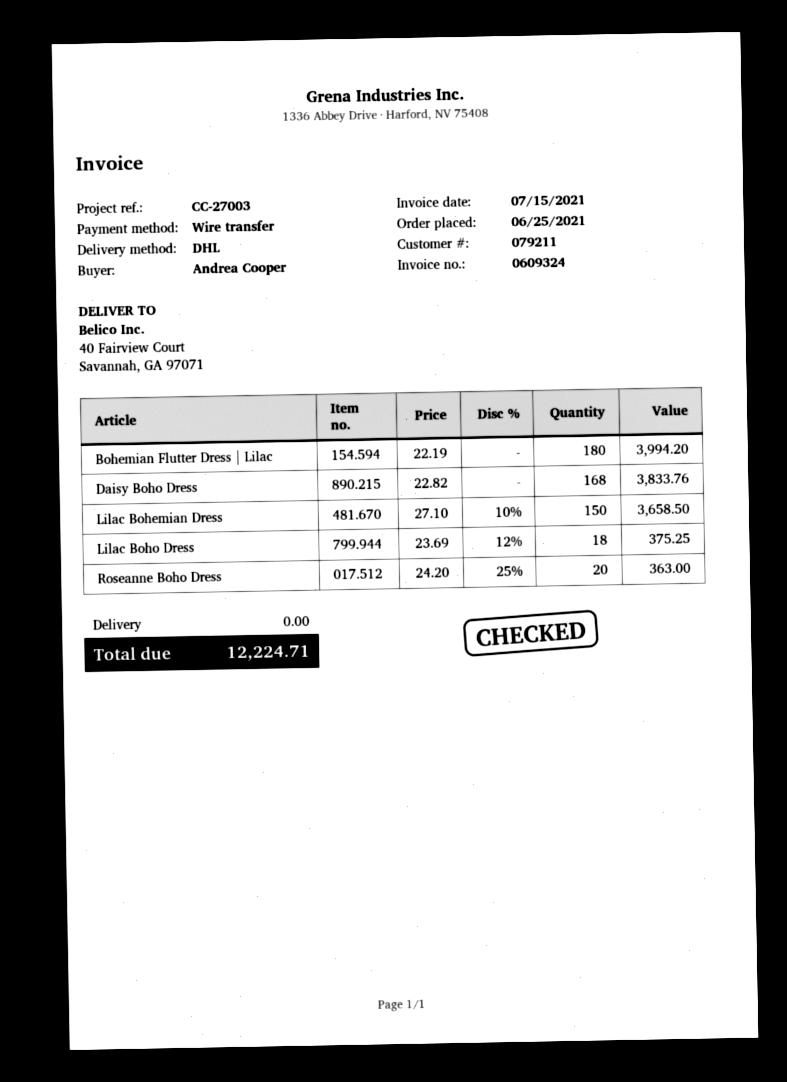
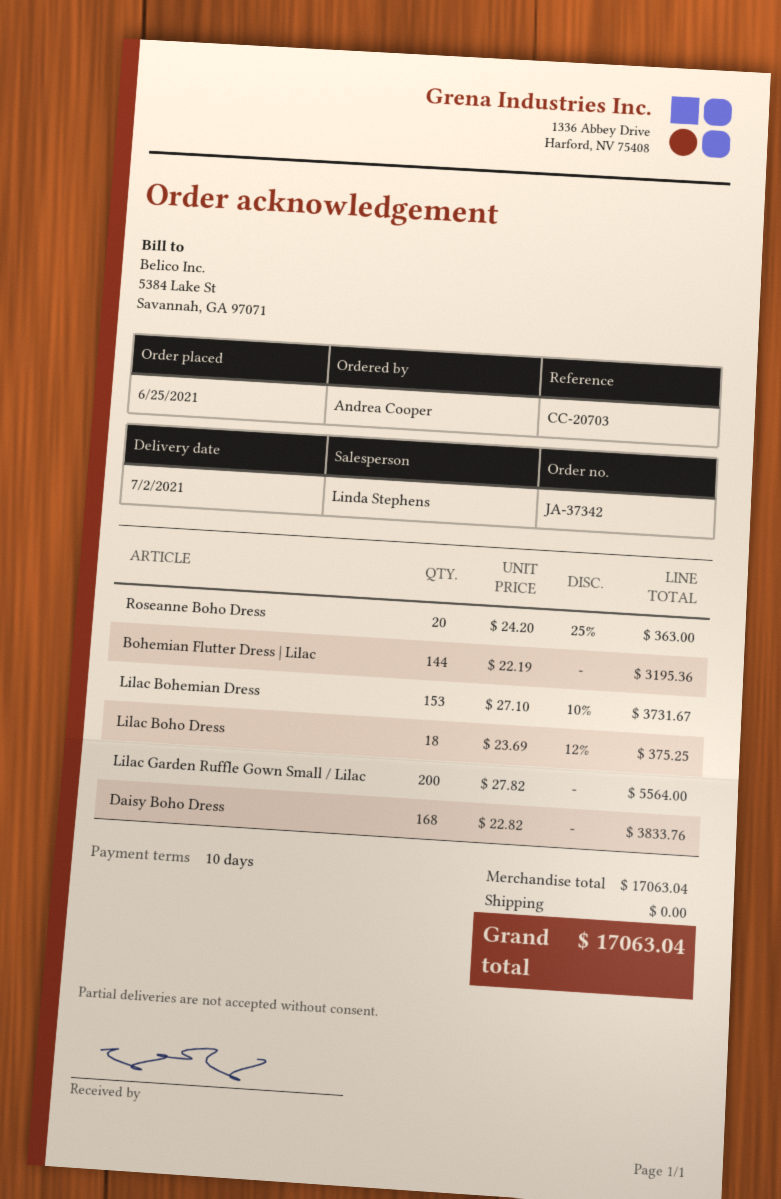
reference: CC-27003 -> CC-20703
Bohemian Flutter Dress | Lilac: 180 x 22.19 = 3994.20 -> 144 x 22.19 = 3195.36
Lilac Bohemian Dress: 150 x 27.10 - 10% = 3658.50 -> 153 x 27.10 - 10% = 3731.67
Lilac Garden Ruffle Gown Small / Lilac: none -> 200 x 27.82 = 5564.00
total: 12224.71 -> 17063.04

